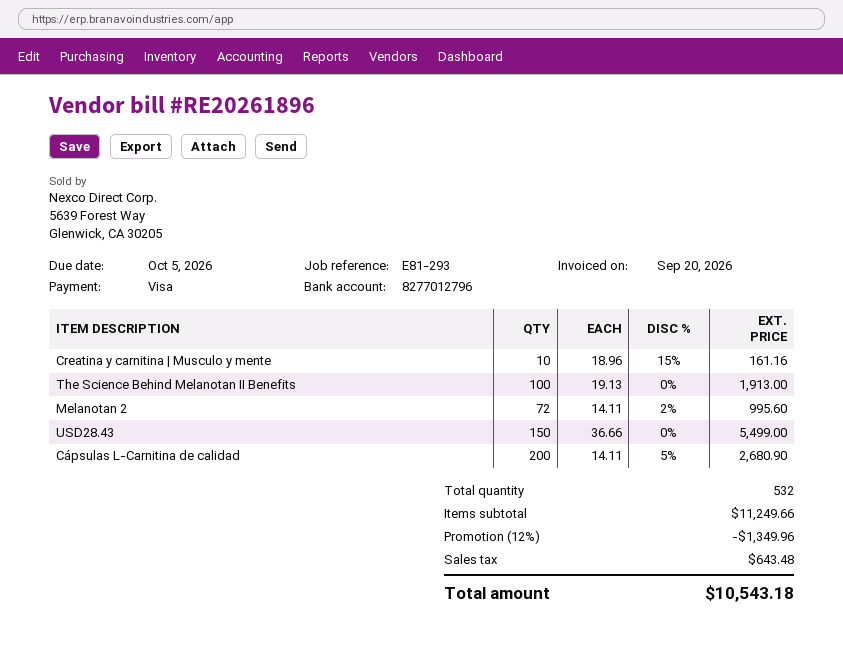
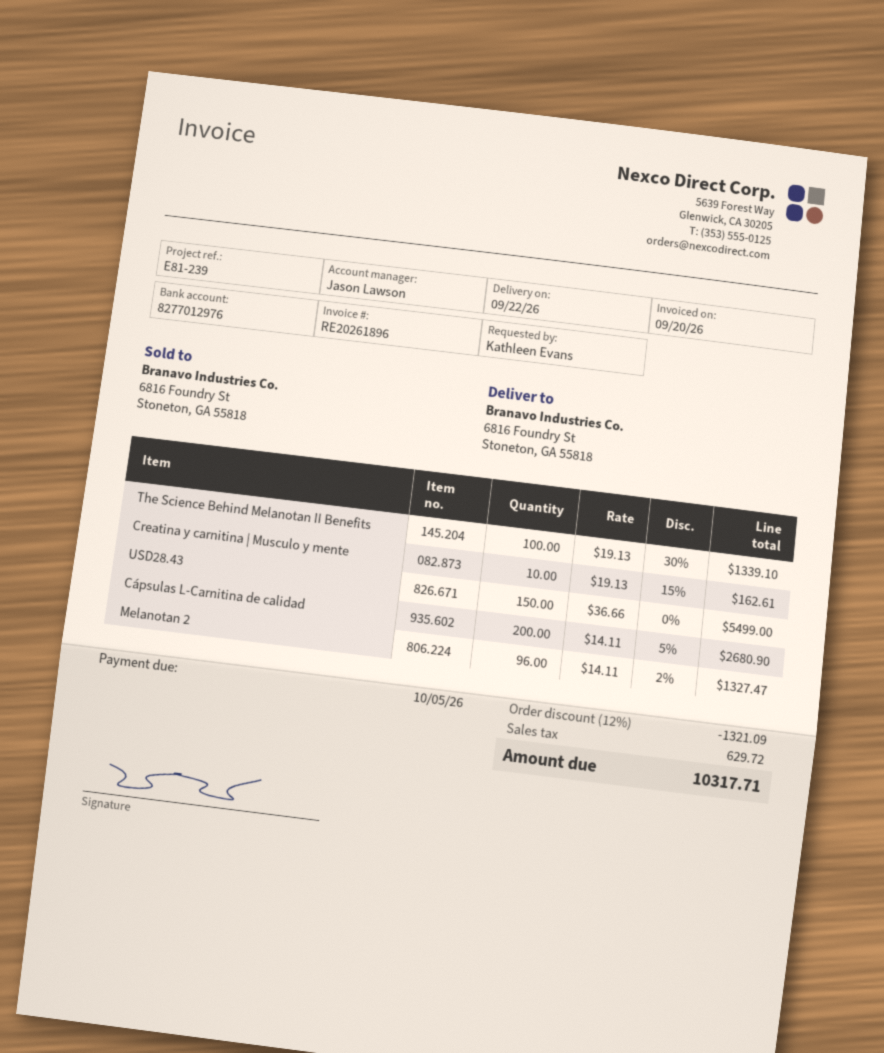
reference: E81-293 -> E81-239
bank account: 8277012796 -> 8277012976
Creatina y carnitina | Musculo y mente: 10 x 18.96 - 15% = 161.16 -> 10 x 19.13 - 15% = 162.61
The Science Behind Melanotan II Benefits: 100 x 19.13 = 1913.00 -> 100 x 19.13 - 30% = 1339.10
Melanotan 2: 72 x 14.11 - 2% = 995.60 -> 96 x 14.11 - 2% = 1327.47
discount: 12% = 1349.96 -> 12% = 1321.09
tax: 643.48 -> 629.72
total: 10543.18 -> 10317.71

